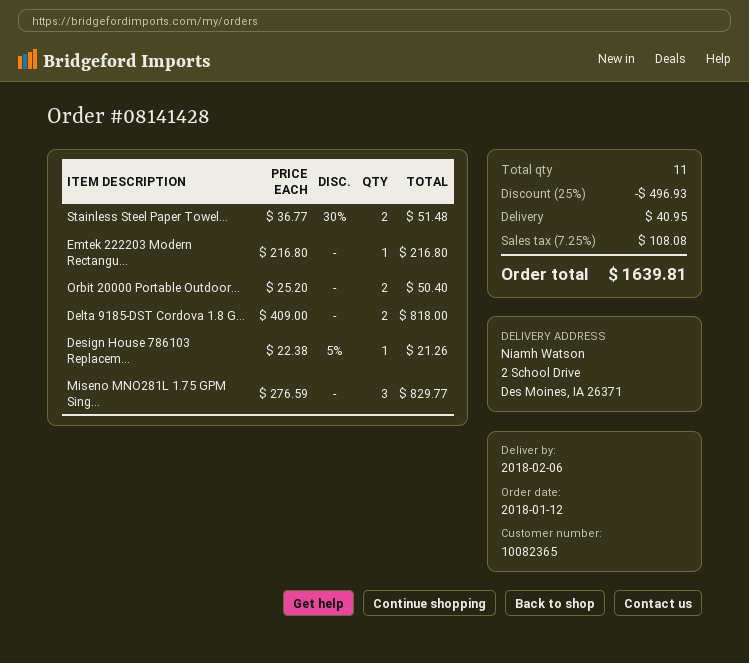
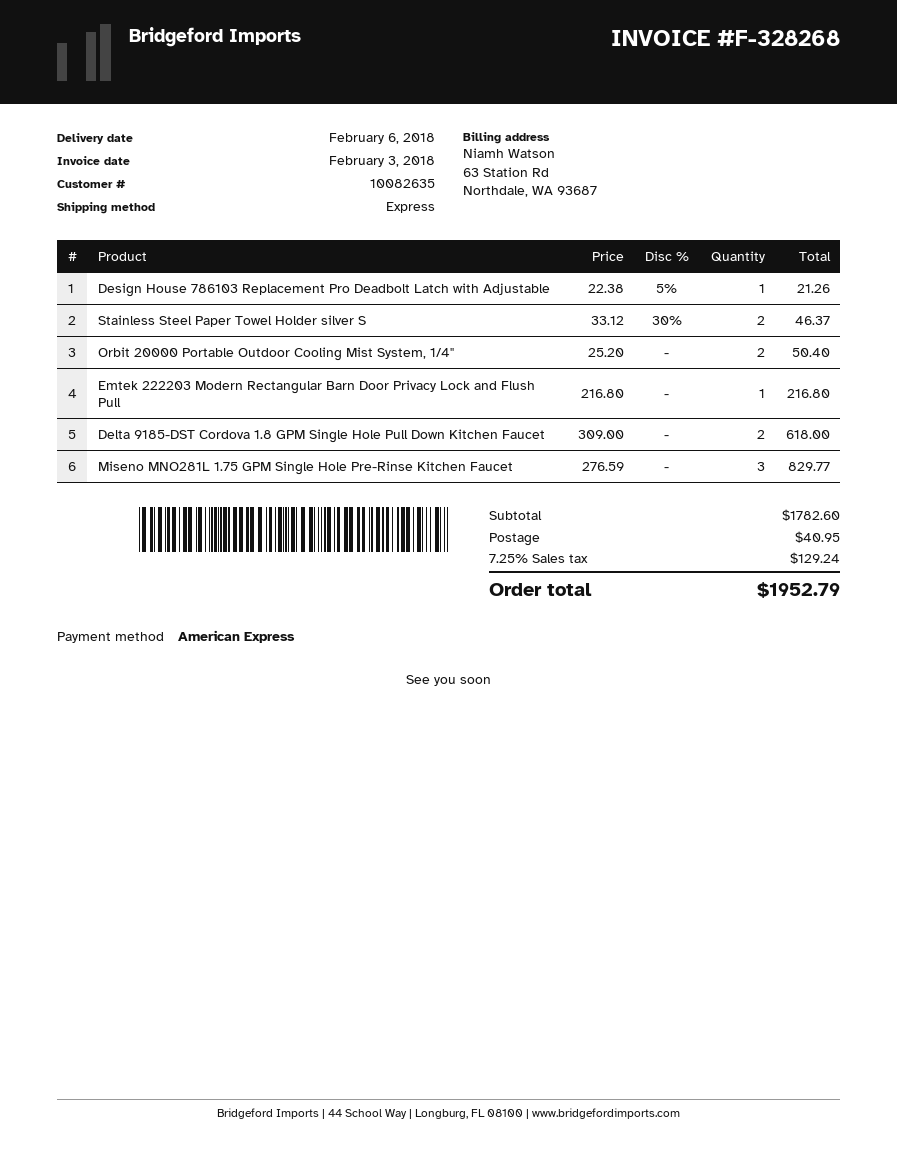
customer number: 10082365 -> 10082635
Stainless Steel Paper Towel...: 2 x 36.77 - 30% = 51.48 -> 2 x 33.12 - 30% = 46.37
Delta 9185-DST Cordova 1.8 G...: 2 x 409.00 = 818.00 -> 2 x 309.00 = 618.00
discount: 25% = 496.93 -> none
tax: 7.25% = 108.08 -> 7.25% = 129.24
total: 1639.81 -> 1952.79

